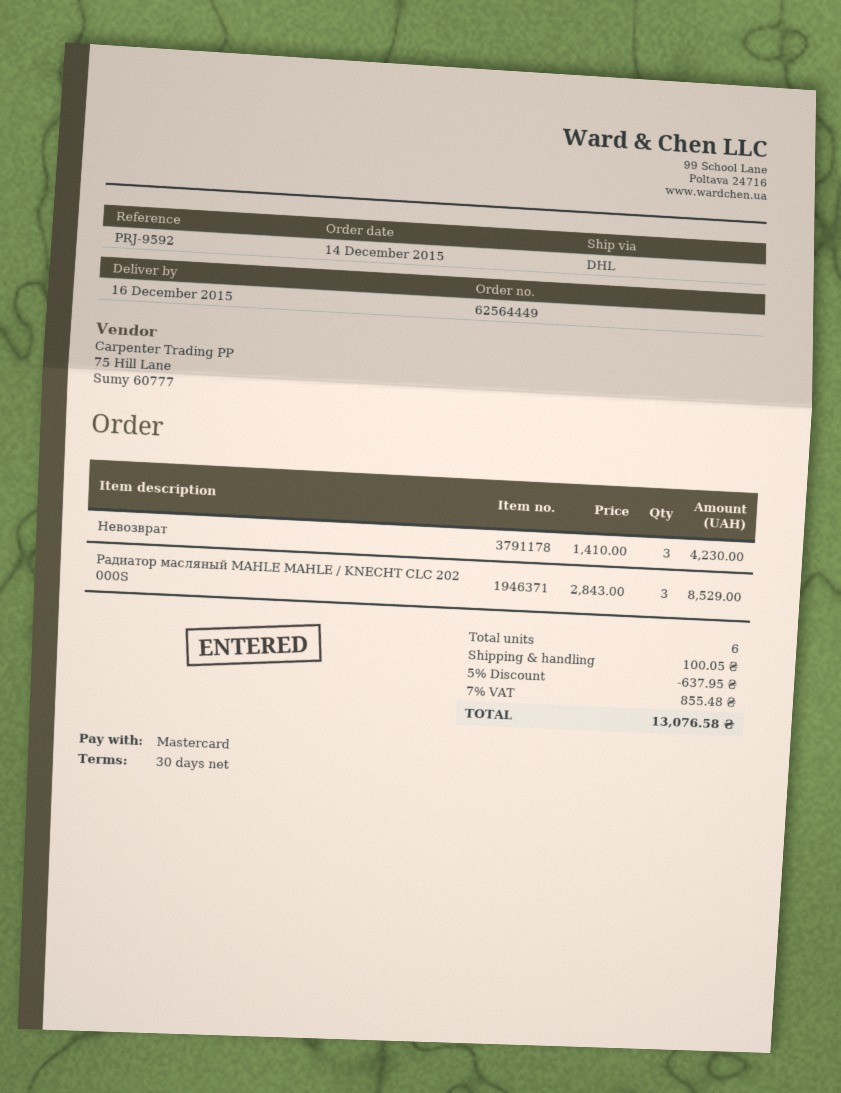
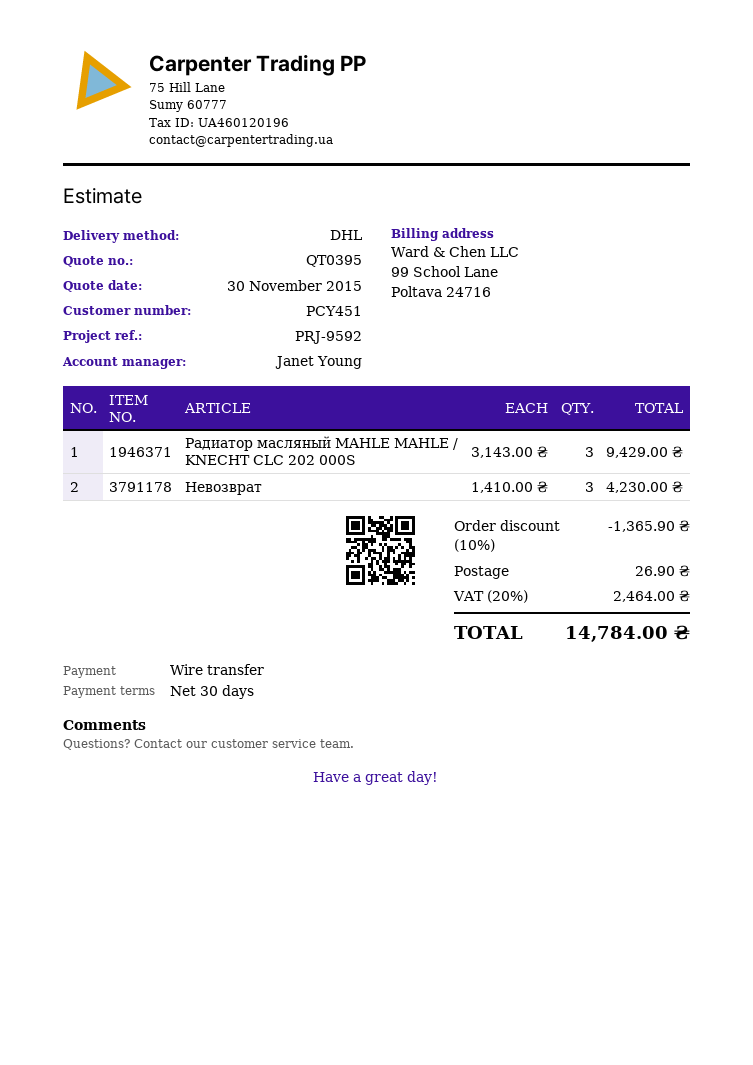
payment method: Mastercard -> bank transfer
Радиатор масляный MAHLE MAHLE / KNECHT CLC 202 000S: 3 x 2843.00 = 8529.00 -> 3 x 3143.00 = 9429.00
discount: 5% = 637.95 -> 10% = 1365.90
shipping: 100.05 -> 26.90
tax: 7% = 855.48 -> 20% = 2464.00
total: 13076.58 -> 14784.00

